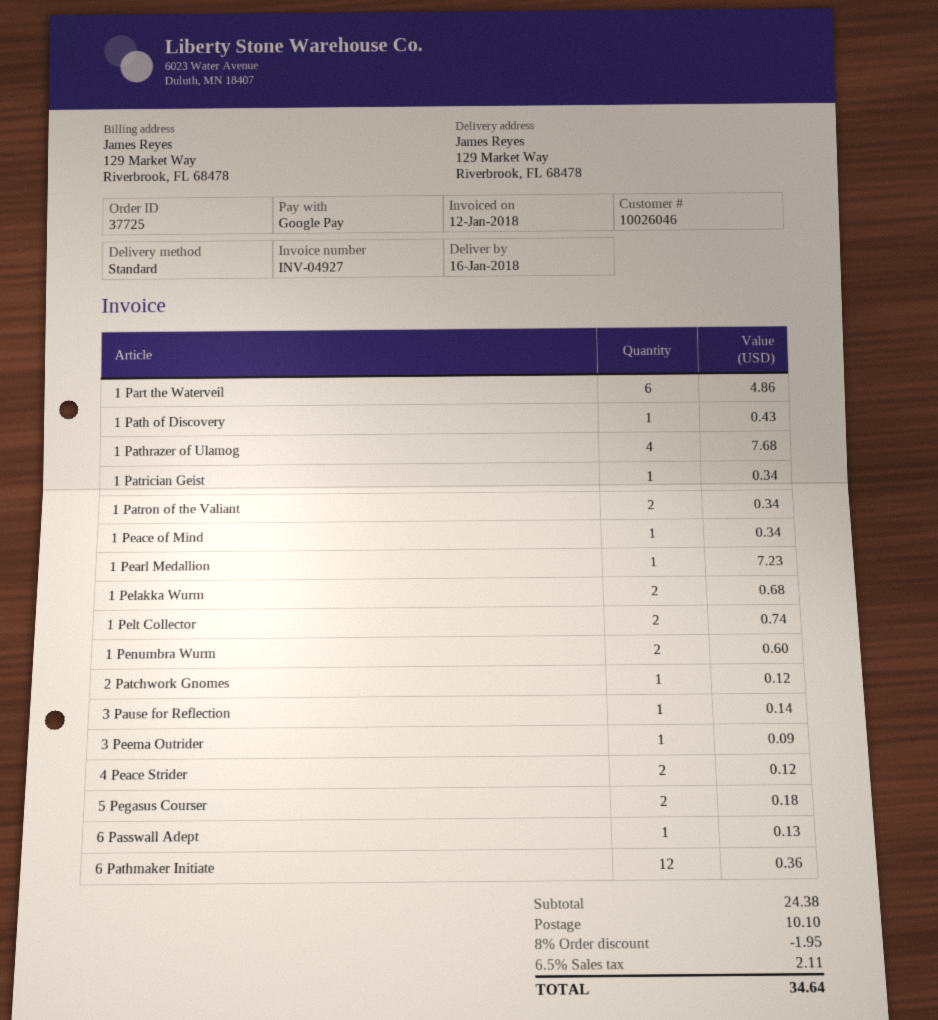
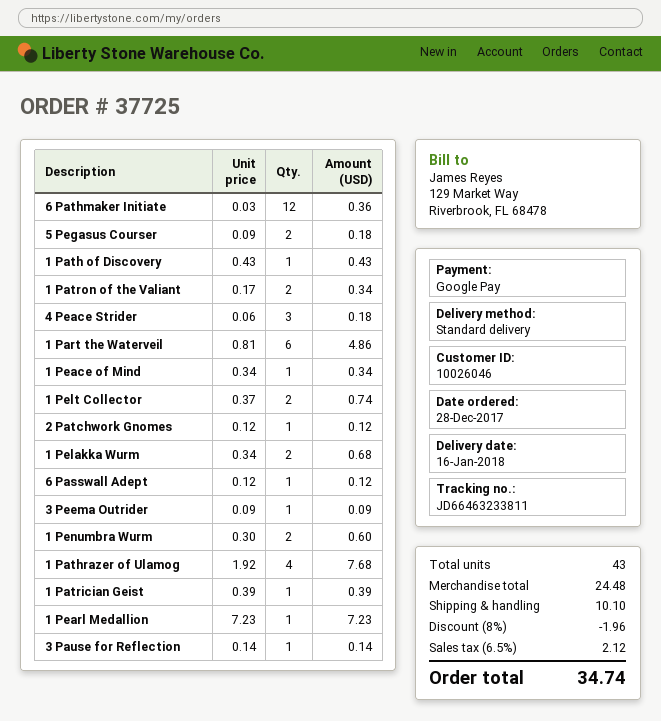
1 Patrician Geist: 1 for 0.34 -> 1 for 0.39
4 Peace Strider: 2 for 0.12 -> 3 for 0.18
6 Passwall Adept: 1 for 0.13 -> 1 for 0.12
subtotal: 24.38 -> 24.48
discount: 8% = 1.95 -> 8% = 1.96
tax: 6.5% = 2.11 -> 6.5% = 2.12
total: 34.64 -> 34.74

